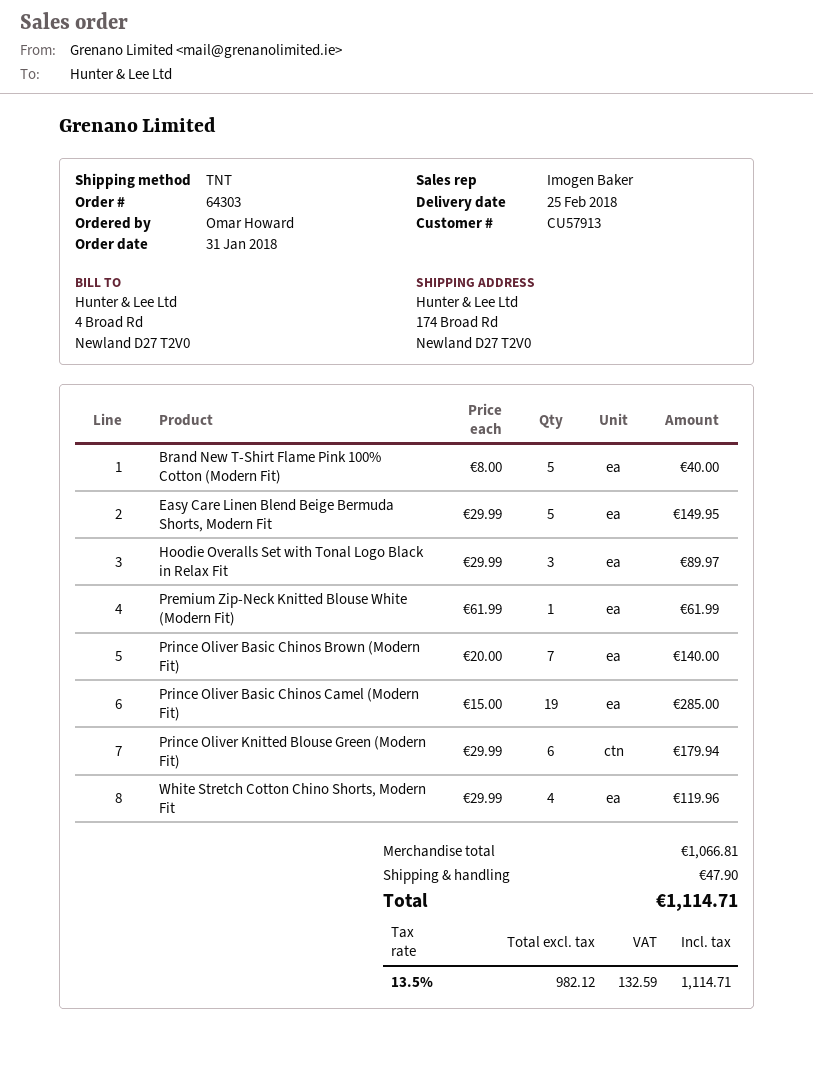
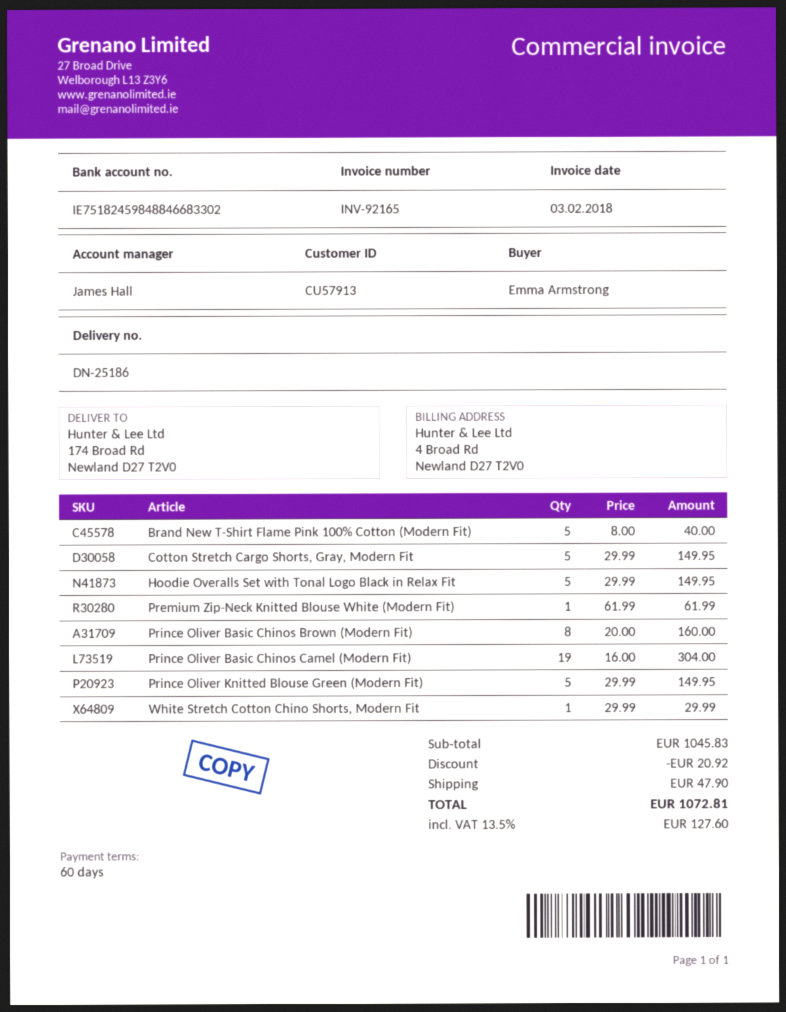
ordered by: Omar Howard -> Emma Armstrong
sales rep: Imogen Baker -> James Hall
Easy Care Linen Blend Beige Bermuda Shorts, Modern Fit: 5 x 29.99 = 149.95 -> none
Hoodie Overalls Set with Tonal Logo Black in Relax Fit: 3 x 29.99 = 89.97 -> 5 x 29.99 = 149.95
Prince Oliver Basic Chinos Brown (Modern Fit): 7 x 20.00 = 140.00 -> 8 x 20.00 = 160.00
Prince Oliver Basic Chinos Camel (Modern Fit): 19 x 15.00 = 285.00 -> 19 x 16.00 = 304.00
Prince Oliver Knitted Blouse Green (Modern Fit): 6 x 29.99 = 179.94 -> 5 x 29.99 = 149.95
White Stretch Cotton Chino Shorts, Modern Fit: 4 x 29.99 = 119.96 -> 1 x 29.99 = 29.99
Cotton Stretch Cargo Shorts, Gray, Modern Fit: none -> 5 x 29.99 = 149.95
subtotal: 1066.81 -> 1045.83
discount: none -> 20.92
tax: 13.5% = 132.59 -> 13.5% = 127.60
total: 1114.71 -> 1072.81

